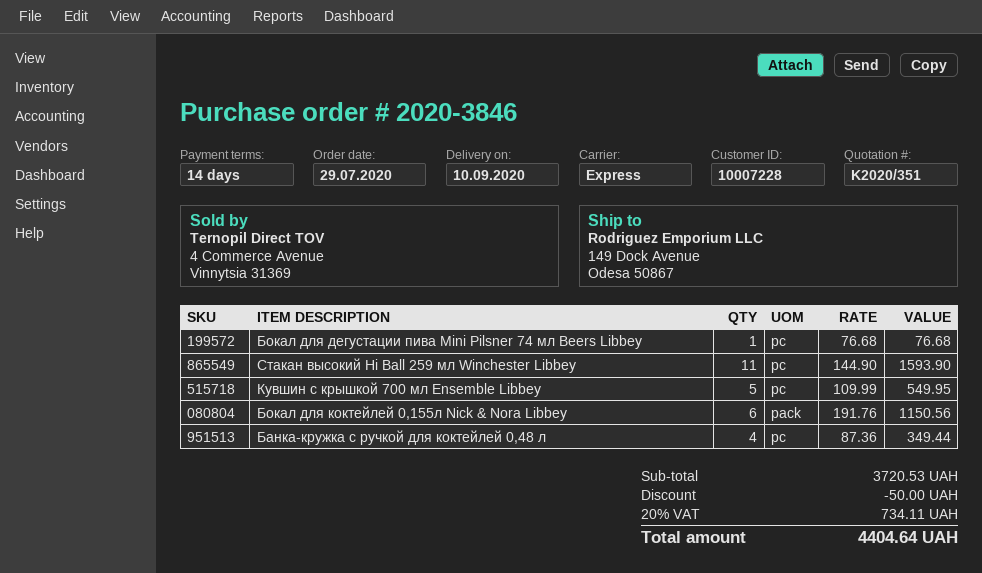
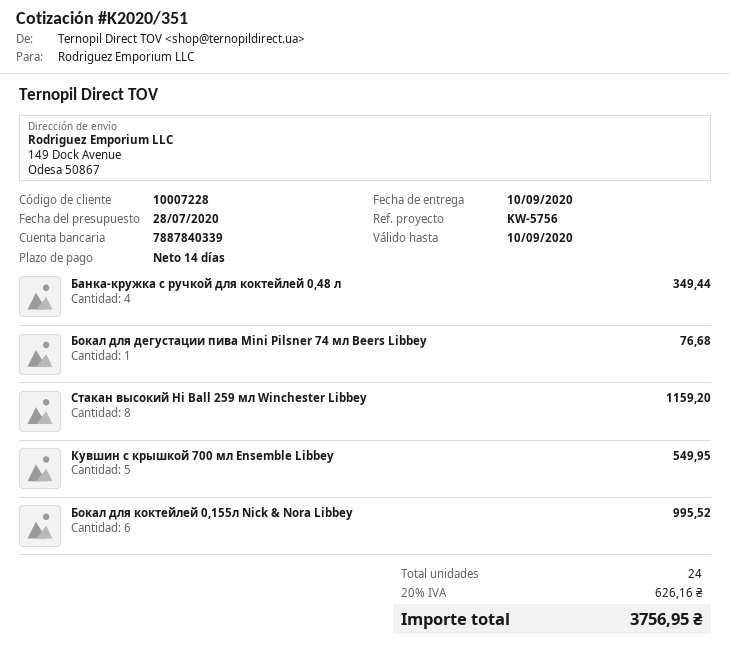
Стакан высокий Hi Ball 259 мл Winchester Libbey: 11 for 1593.90 -> 8 for 1159.20
Бокал для коктейлей 0,155л Nick & Nora Libbey: 6 for 1150.56 -> 6 for 995.52
discount: 50.00 -> none
tax: 20% = 734.11 -> 20% = 626.16
total: 4404.64 -> 3756.95

